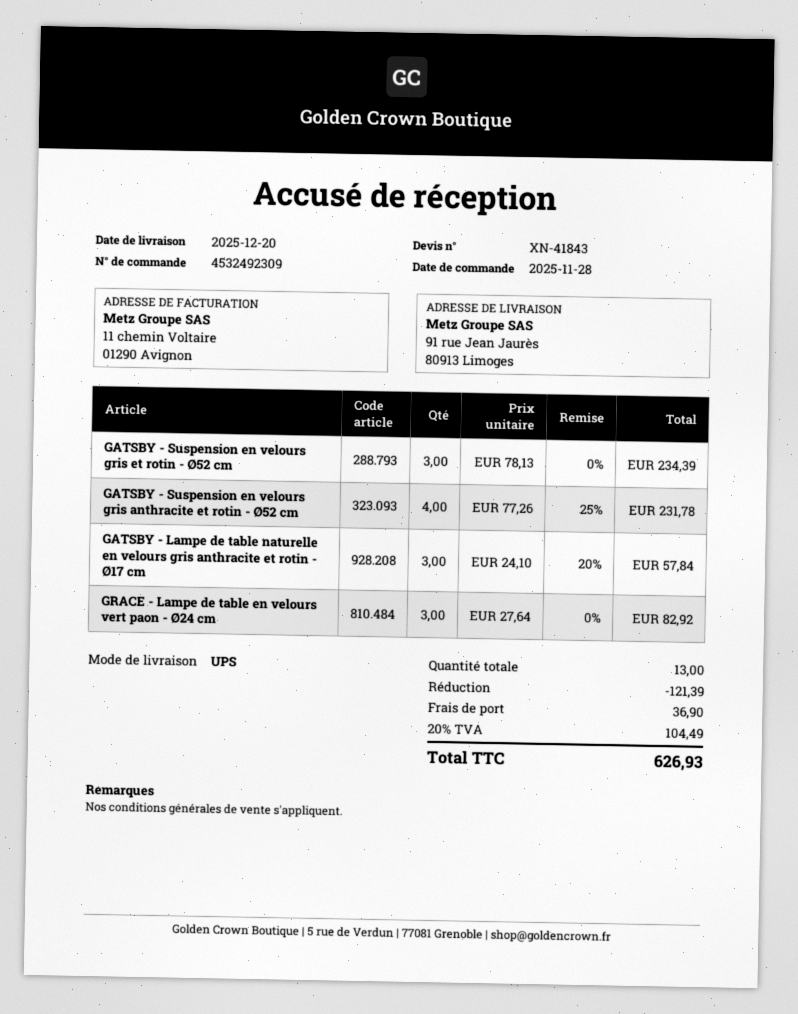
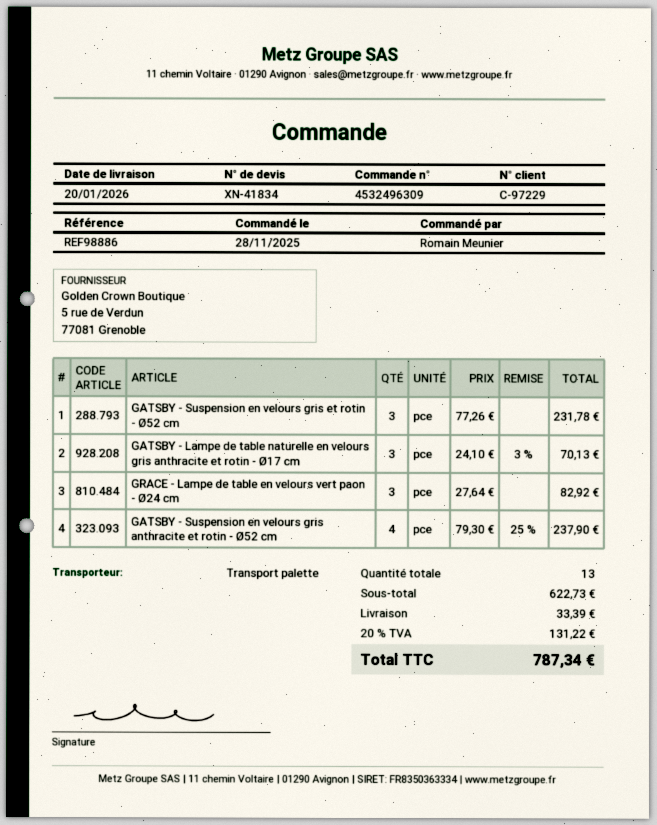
quote number: XN-41843 -> XN-41834
order number: 4532492309 -> 4532496309
delivery date: 2025-12-20 -> 2026-01-20
shipping method: UPS -> pallet freight
GATSBY - Suspension en velours gris et rotin - Ø52 cm: 3 x 78.13 = 234.39 -> 3 x 77.26 = 231.78
GATSBY - Suspension en velours gris anthracite et rotin - Ø52 cm: 4 x 77.26 - 25% = 231.78 -> 4 x 79.30 - 25% = 237.90
GATSBY - Lampe de table naturelle en velours gris anthracite et rotin - Ø17 cm: 3 x 24.10 - 20% = 57.84 -> 3 x 24.10 - 3% = 70.13
discount: 121.39 -> none
shipping: 36.90 -> 33.39
tax: 20% = 104.49 -> 20% = 131.22
total: 626.93 -> 787.34

